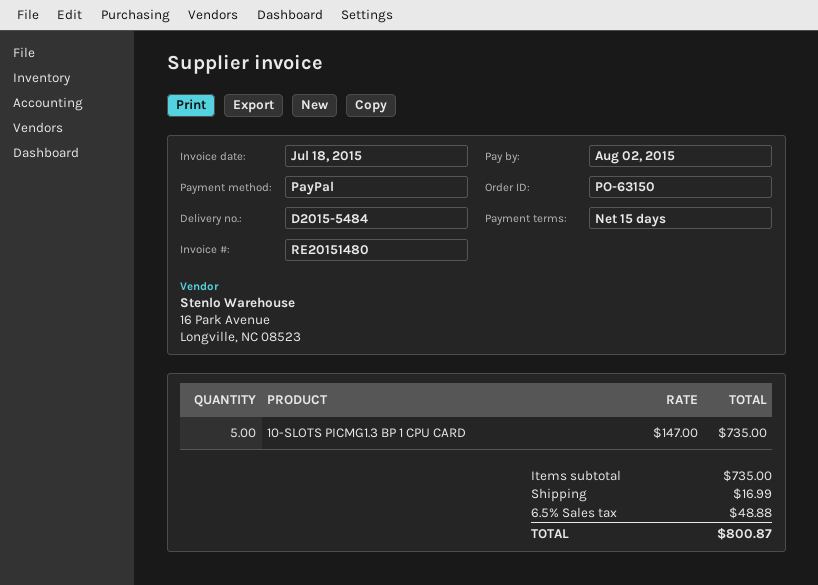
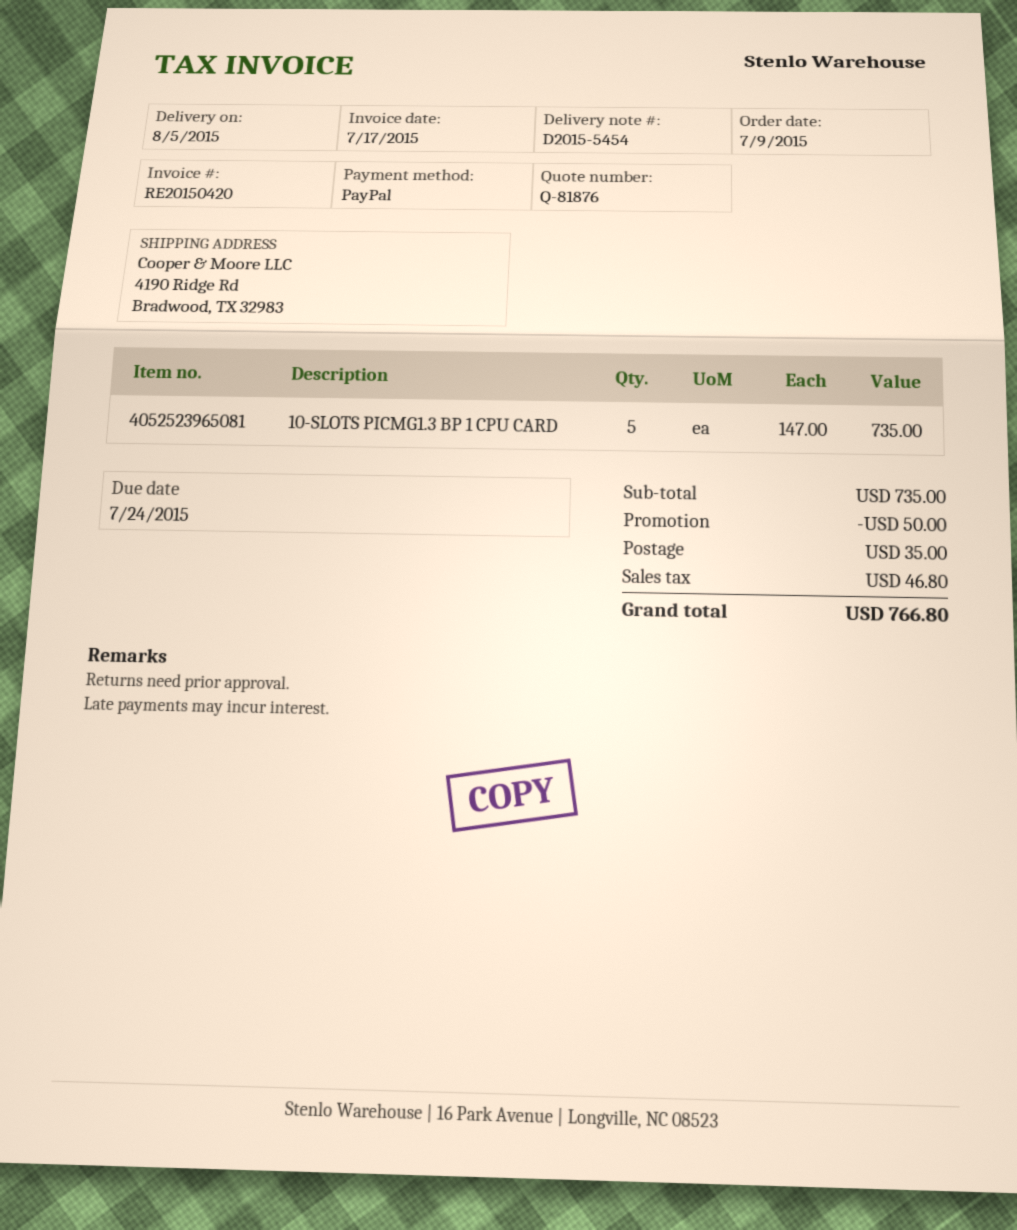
delivery note number: D2015-5484 -> D2015-5454
invoice number: RE20151480 -> RE20150420
invoice date: 2015-07-18 -> 2015-07-17
due date: 2015-08-02 -> 2015-07-24
discount: none -> 50.00
shipping: 16.99 -> 35.00
tax: 48.88 -> 46.80
total: 800.87 -> 766.80

